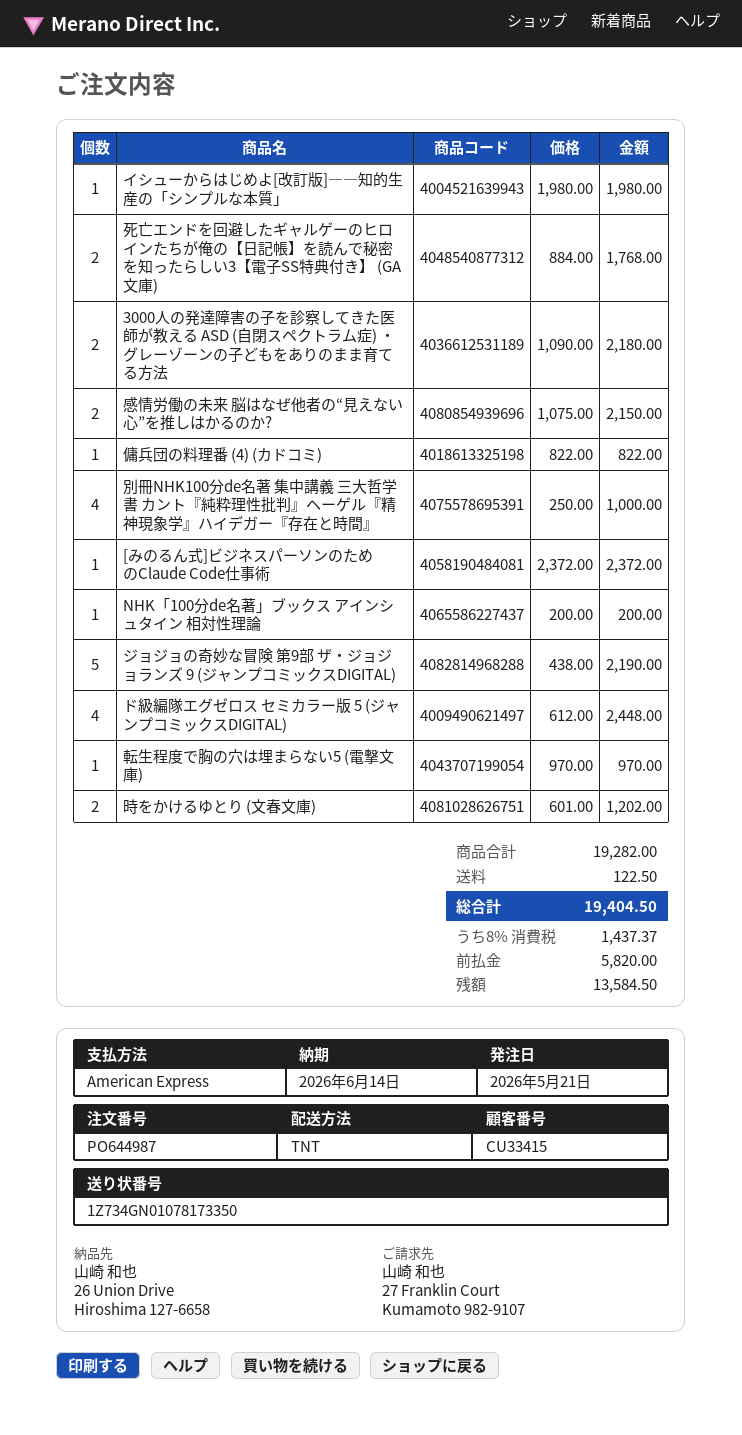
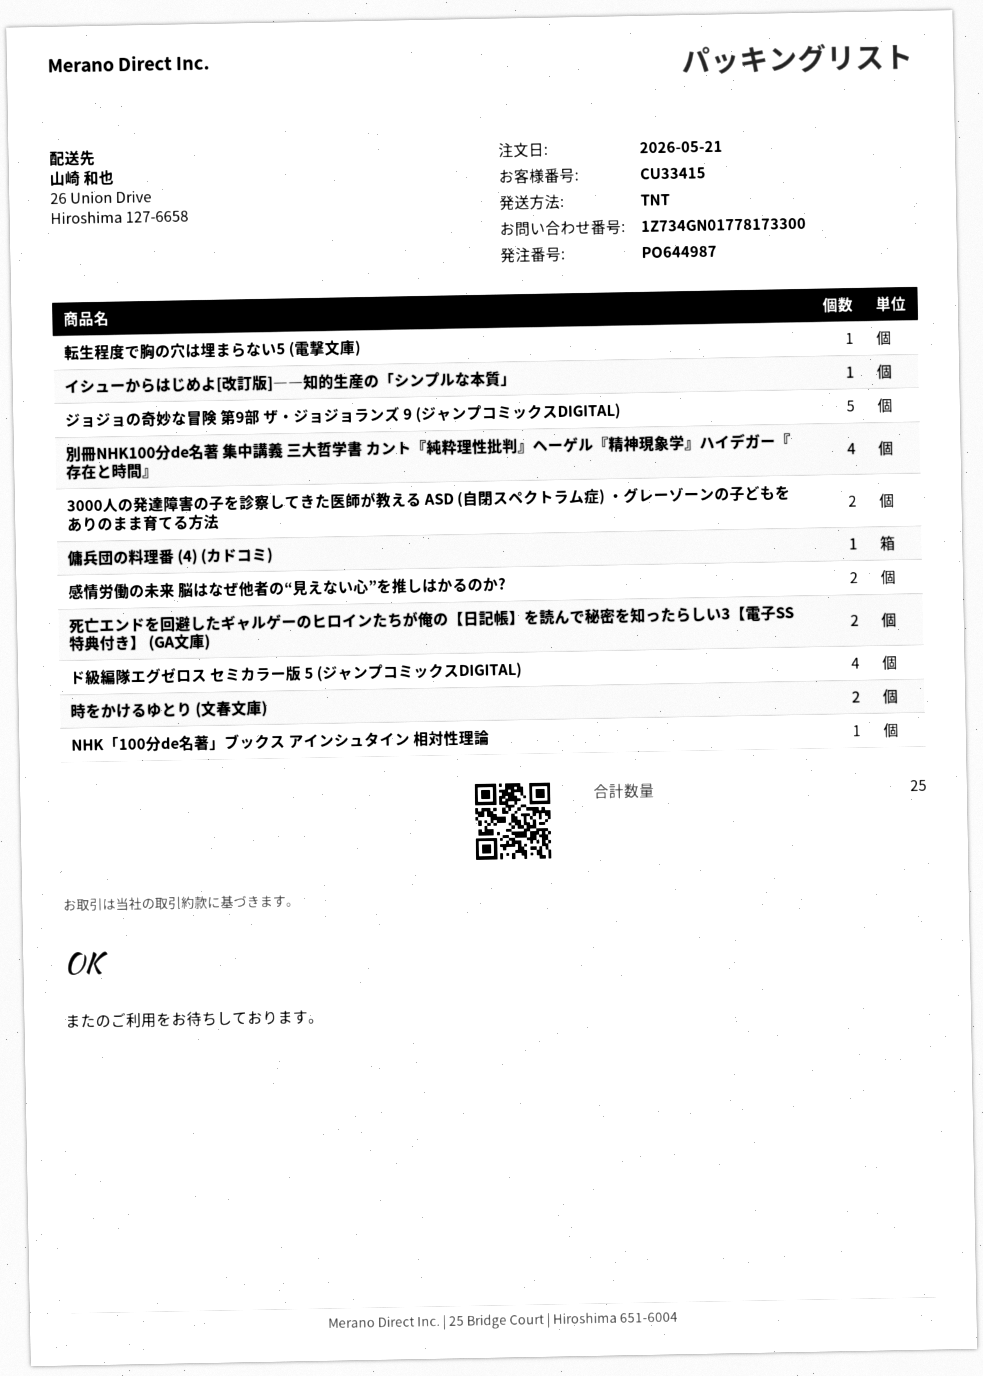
tracking number: 1Z734GN01078173350 -> 1Z734GN01778173300
[みのるん式]ビジネスパーソンのためのClaude Code仕事術: 1 -> none

